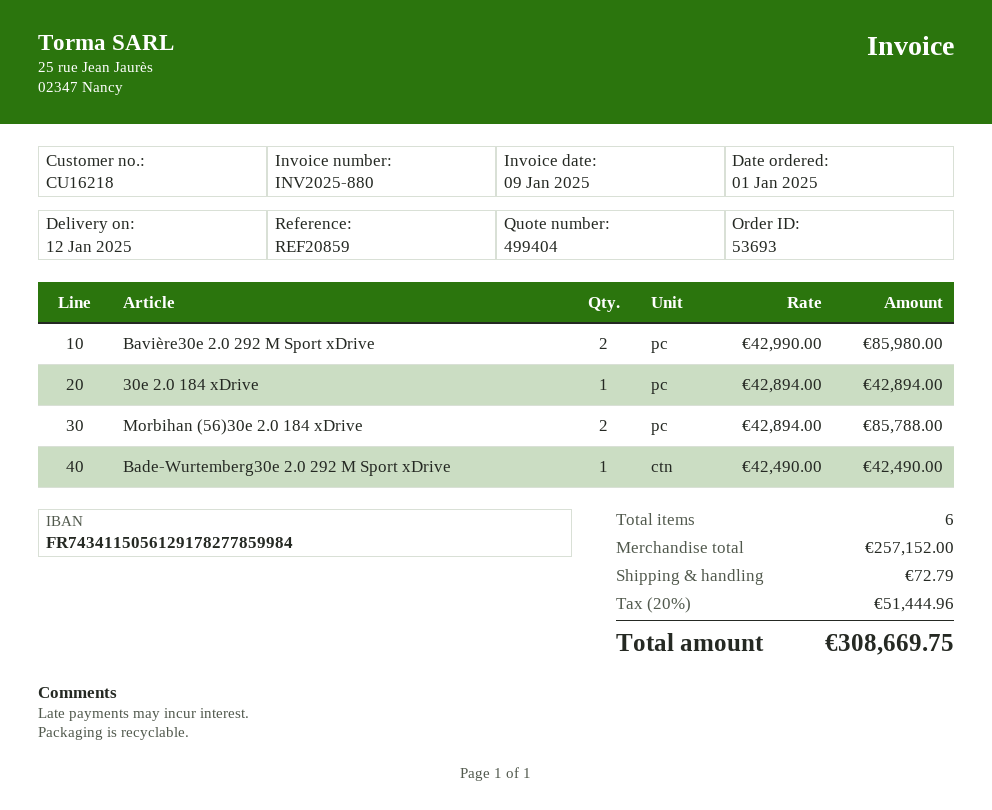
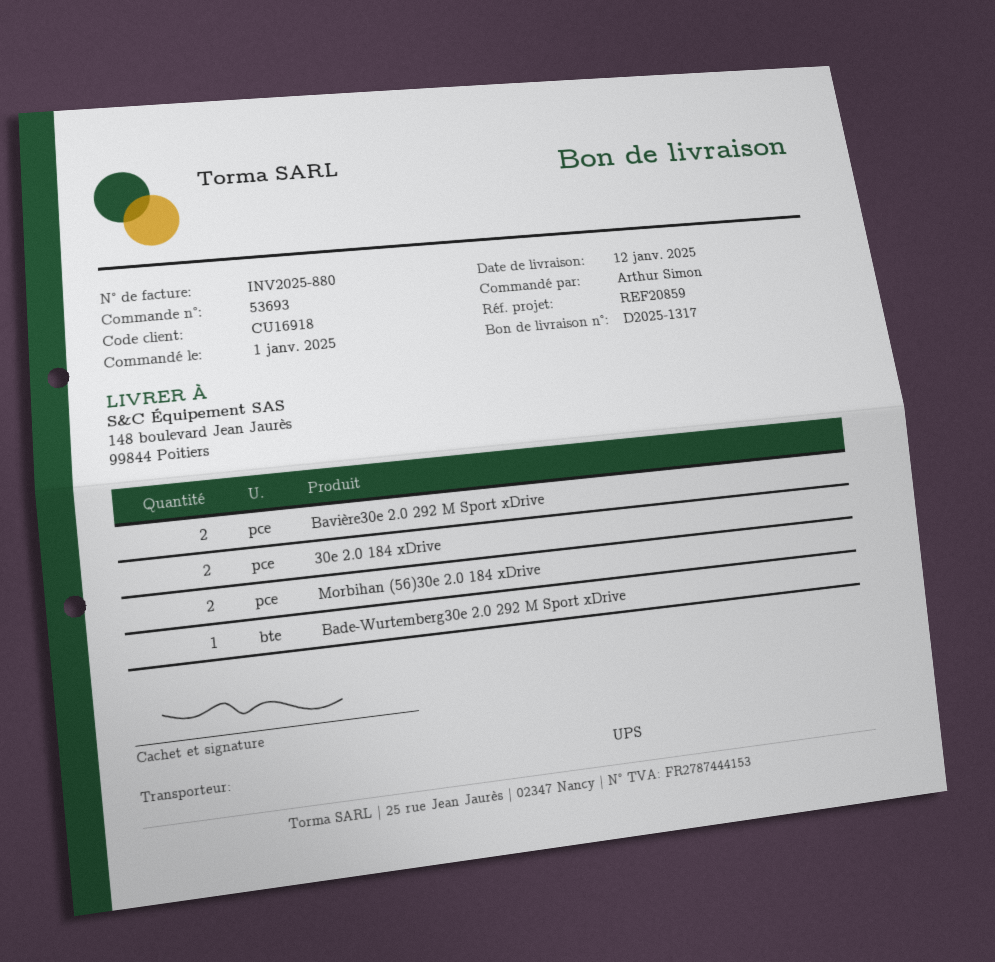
customer number: CU16218 -> CU16918
30e 2.0 184 xDrive: 1 -> 2

